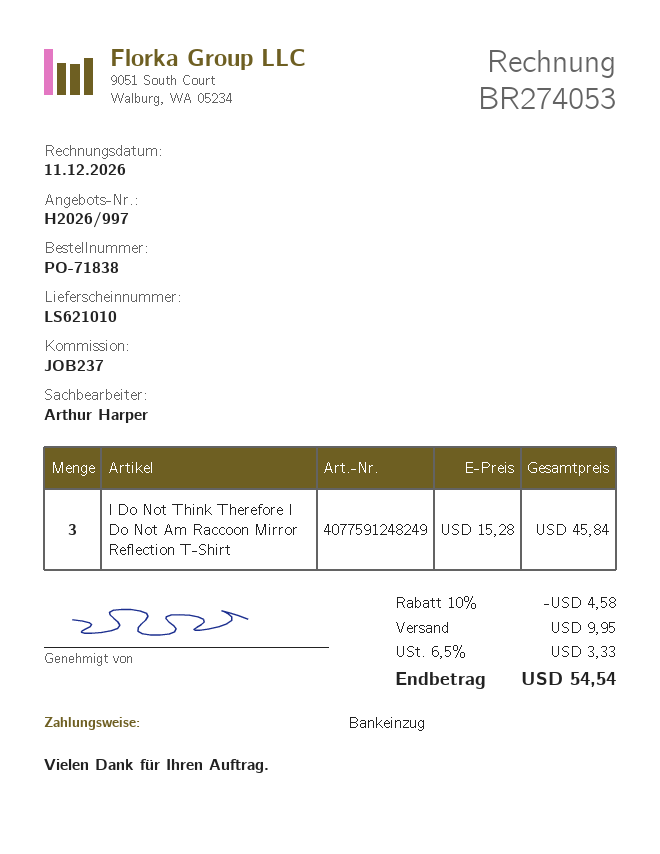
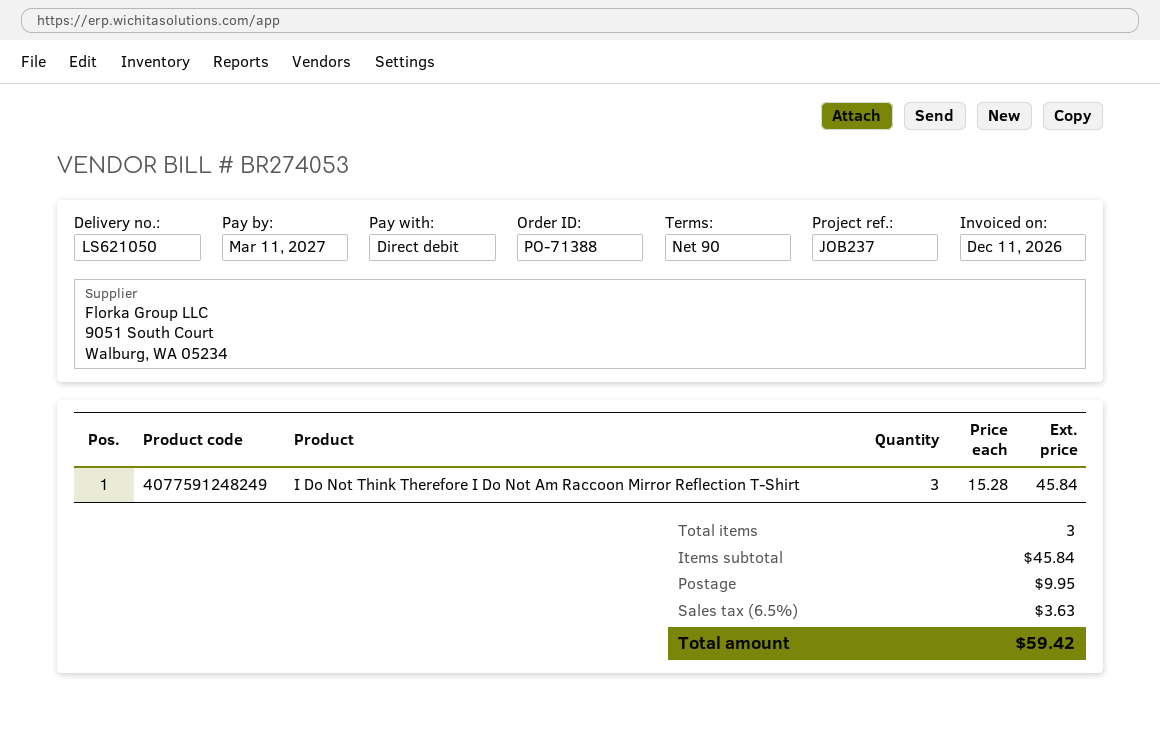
order number: PO-71838 -> PO-71388
delivery note number: LS621010 -> LS621050
discount: 10% = 4.58 -> none
tax: 6.5% = 3.33 -> 6.5% = 3.63
total: 54.54 -> 59.42

